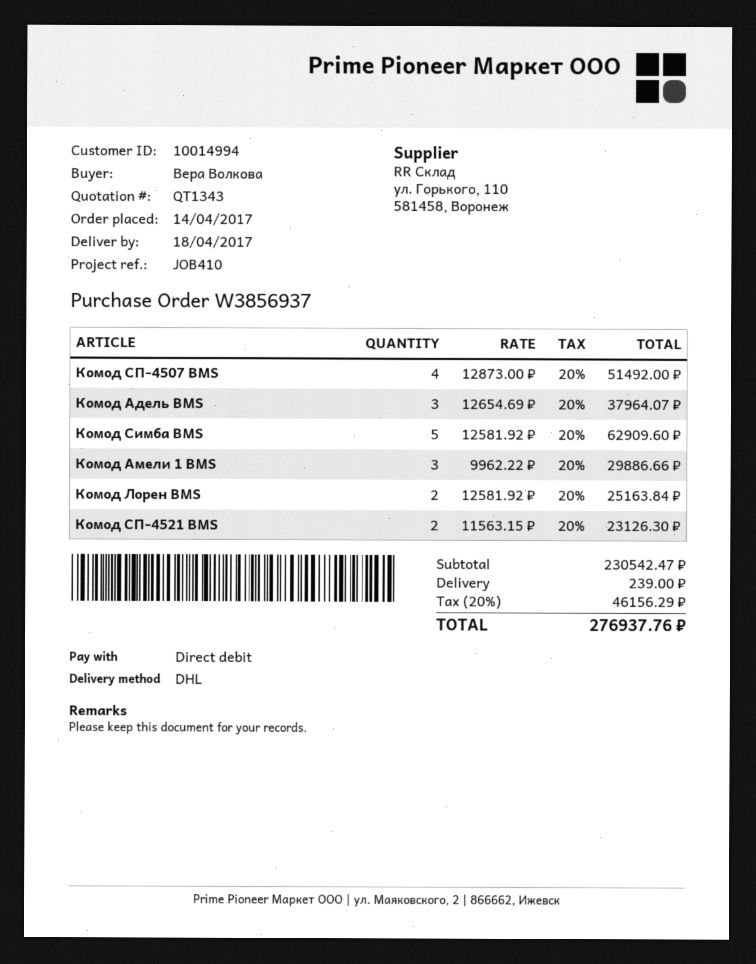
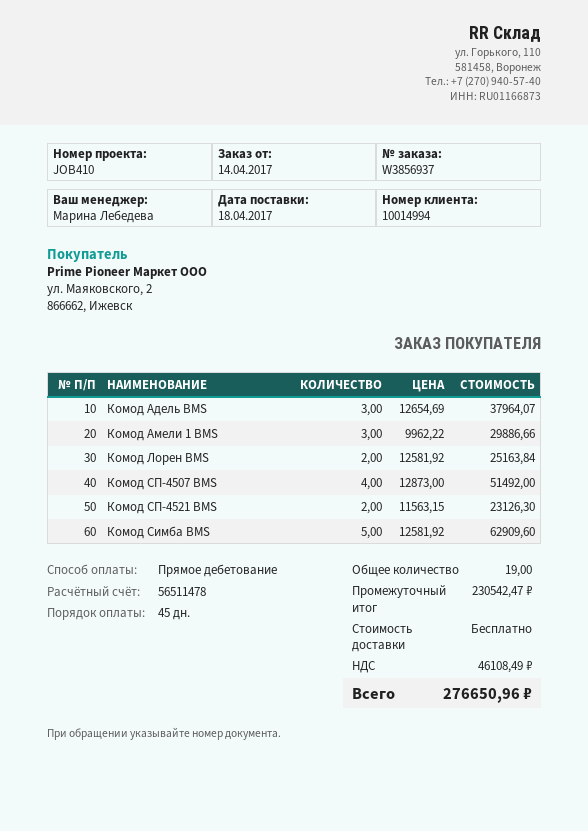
shipping: 239.00 -> 0.00
tax: 46156.29 -> 46108.49
total: 276937.76 -> 276650.96

